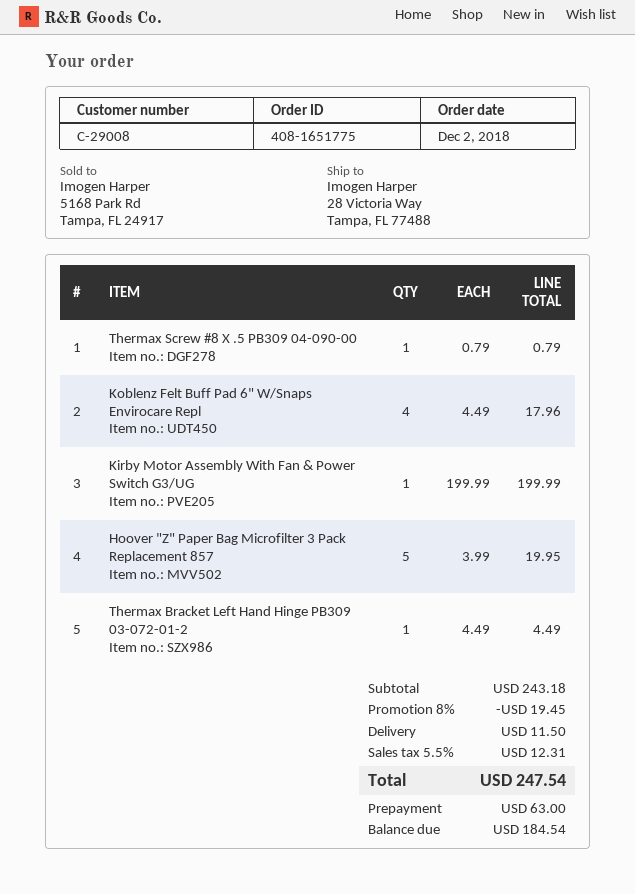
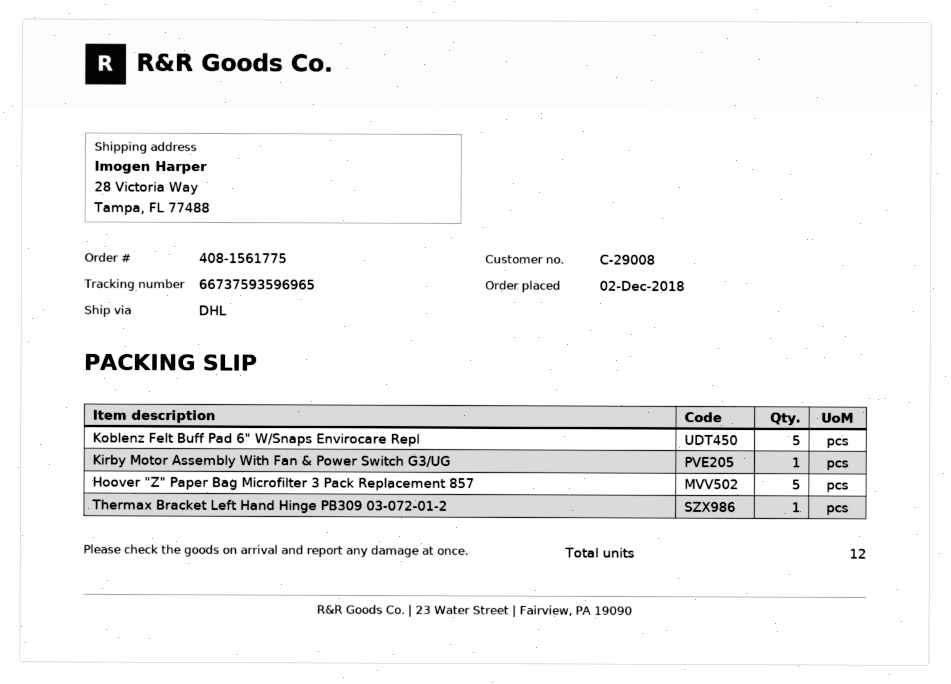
order number: 408-1651775 -> 408-1561775
Thermax Screw #8 X .5 PB309 04-090-00: 1 -> none
Koblenz Felt Buff Pad 6" W/Snaps Envirocare Repl: 4 -> 5

